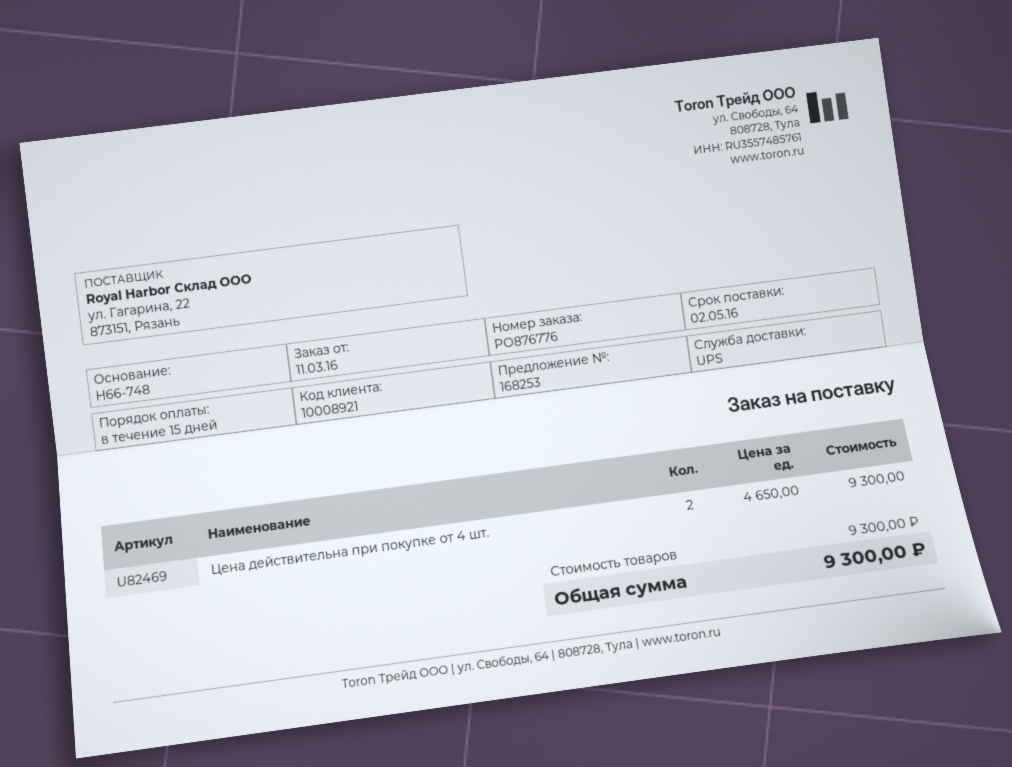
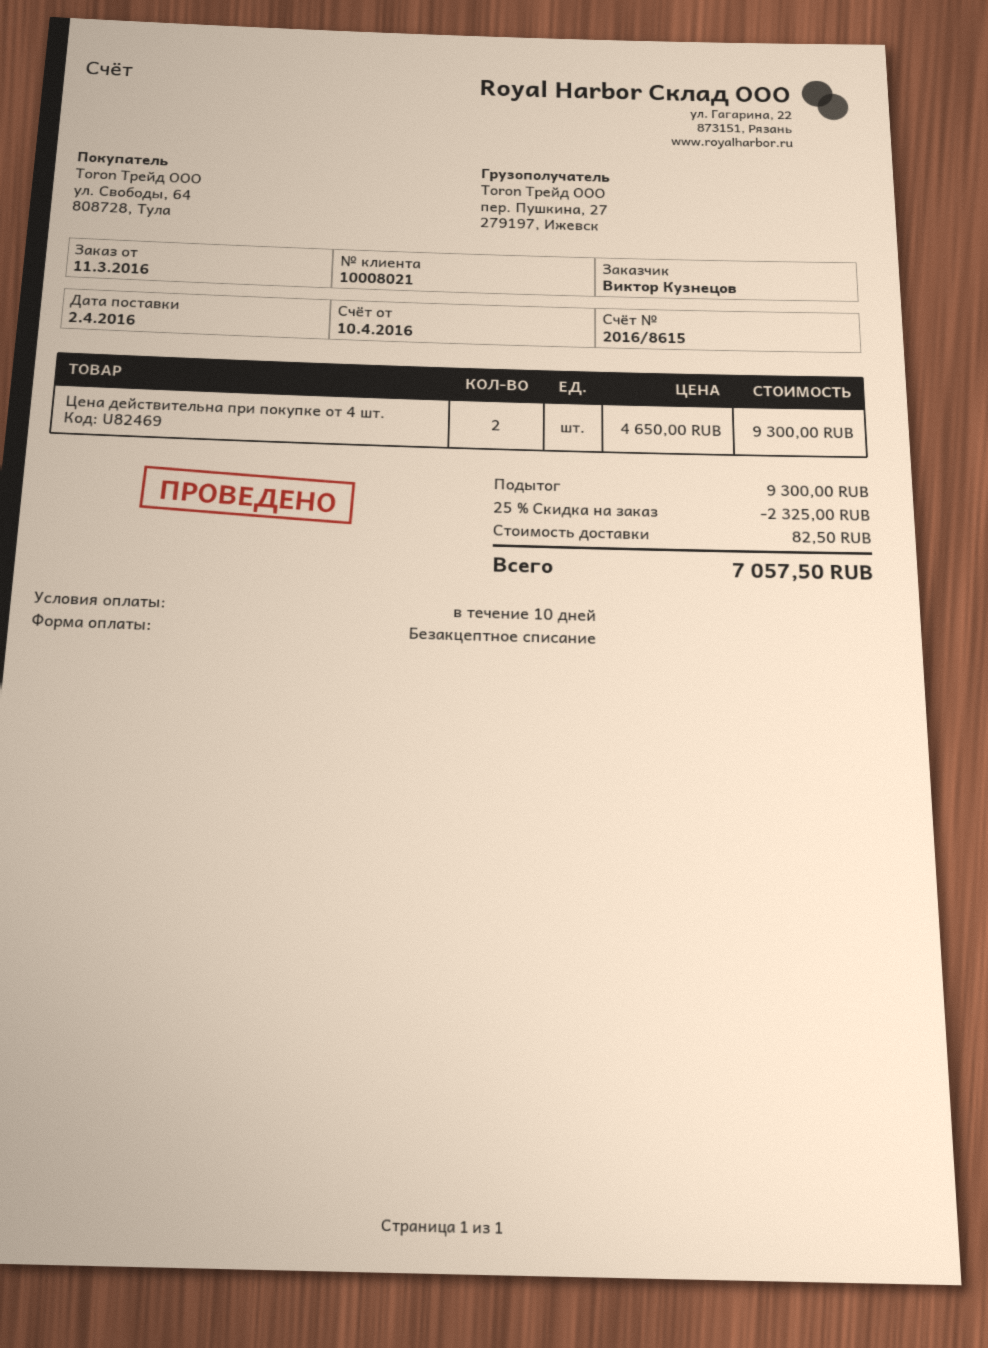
delivery date: 2016-05-02 -> 2016-04-02
payment terms: 15 days -> 10 days
customer number: 10008921 -> 10008021
discount: none -> 25% = 2325.00
shipping: none -> 82.50
total: 9300.00 -> 7057.50

